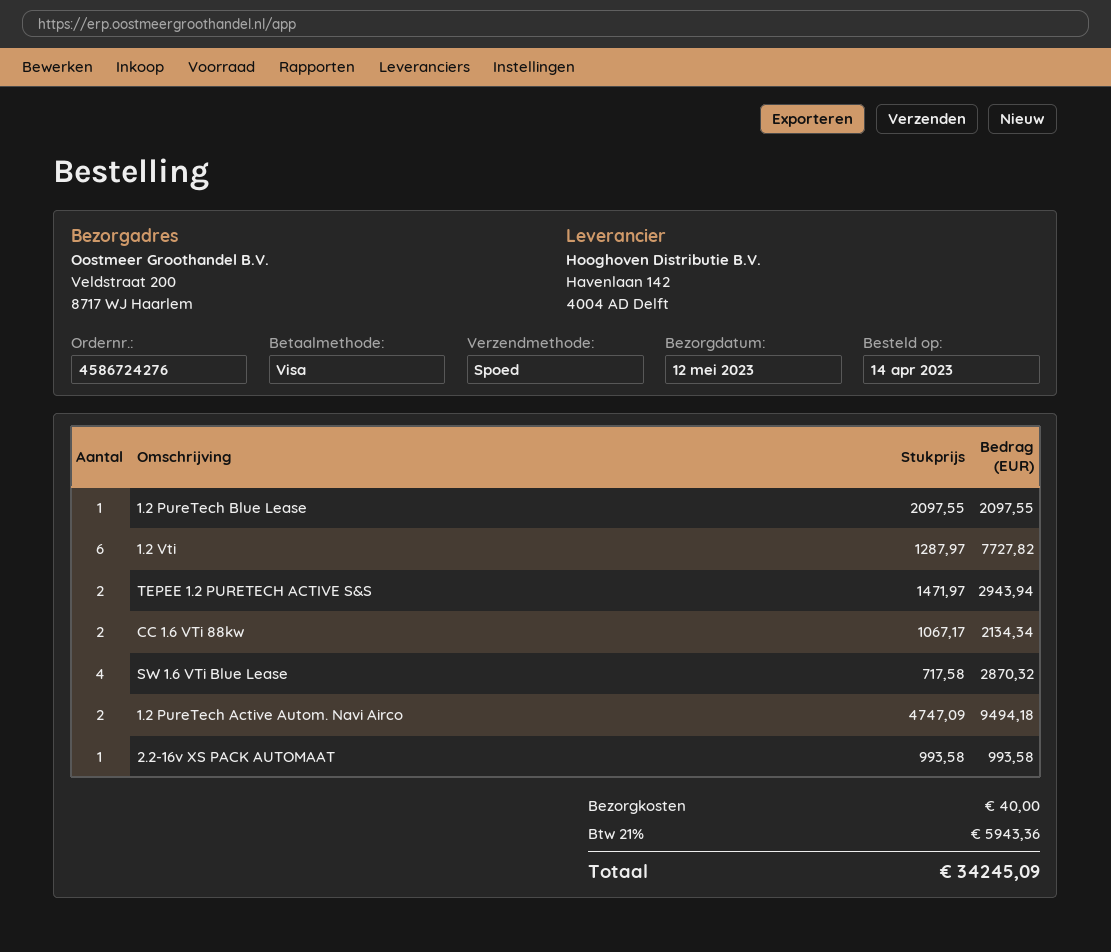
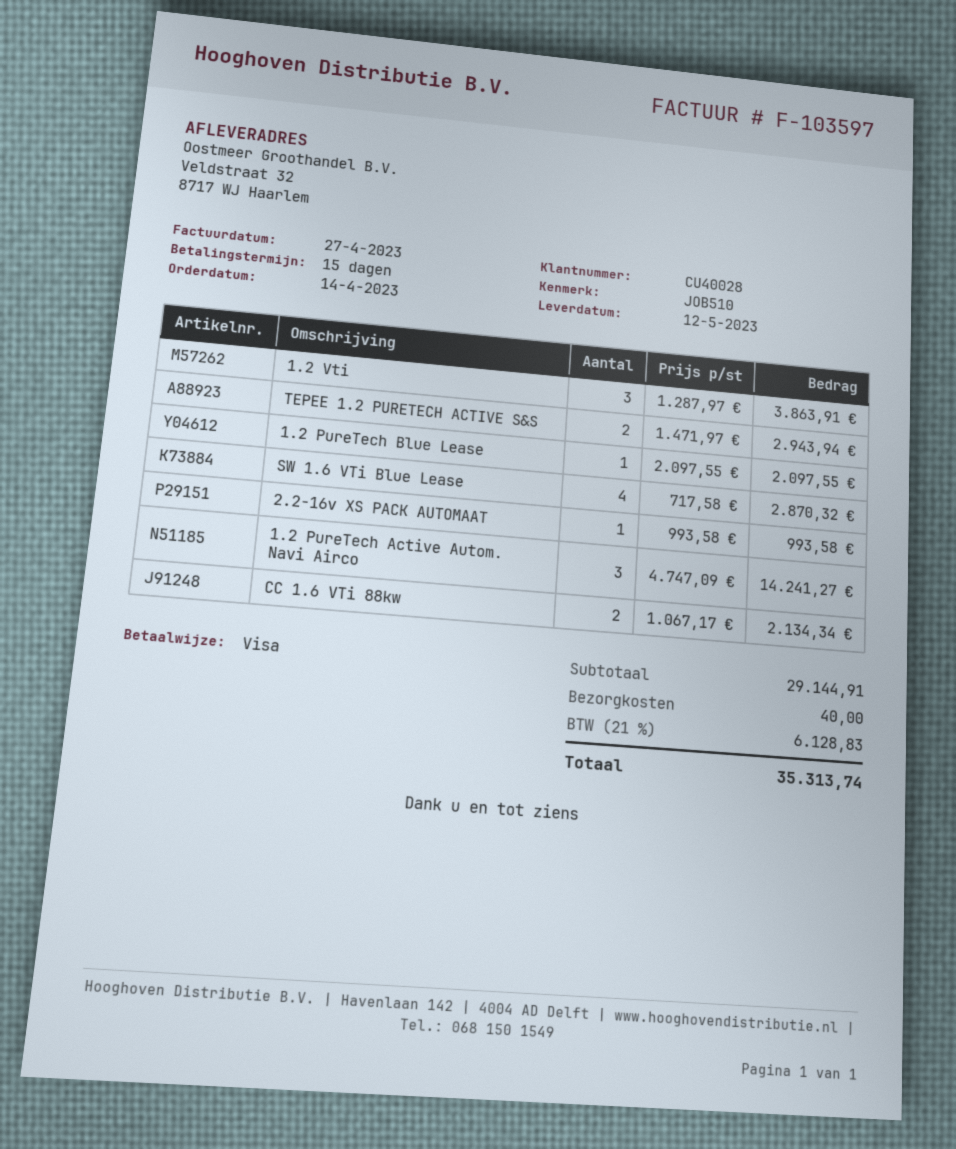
ship to: Veldstraat 200, 8717 WJ Haarlem -> Veldstraat 32, 8717 WJ Haarlem
1.2 Vti: 6 x 1287.97 = 7727.82 -> 3 x 1287.97 = 3863.91
1.2 PureTech Active Autom. Navi Airco: 2 x 4747.09 = 9494.18 -> 3 x 4747.09 = 14241.27
tax: 21% = 5943.36 -> 21% = 6128.83
total: 34245.09 -> 35313.74

